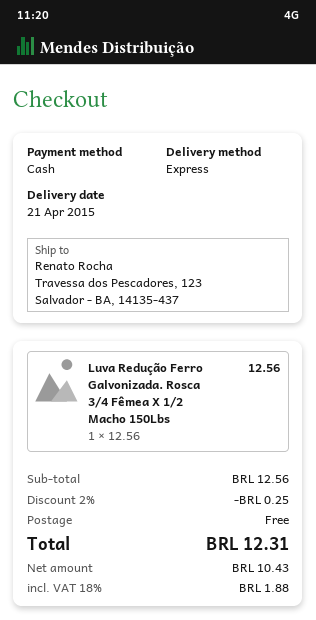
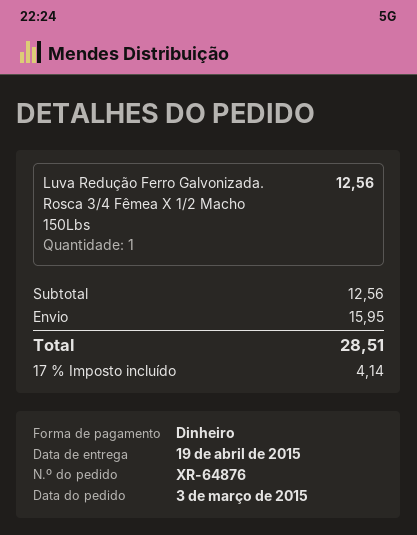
delivery date: 2015-04-21 -> 2015-04-19
discount: 2% = 0.25 -> none
shipping: 0.00 -> 15.95
tax: 18% = 1.88 -> 17% = 4.14
total: 12.31 -> 28.51

